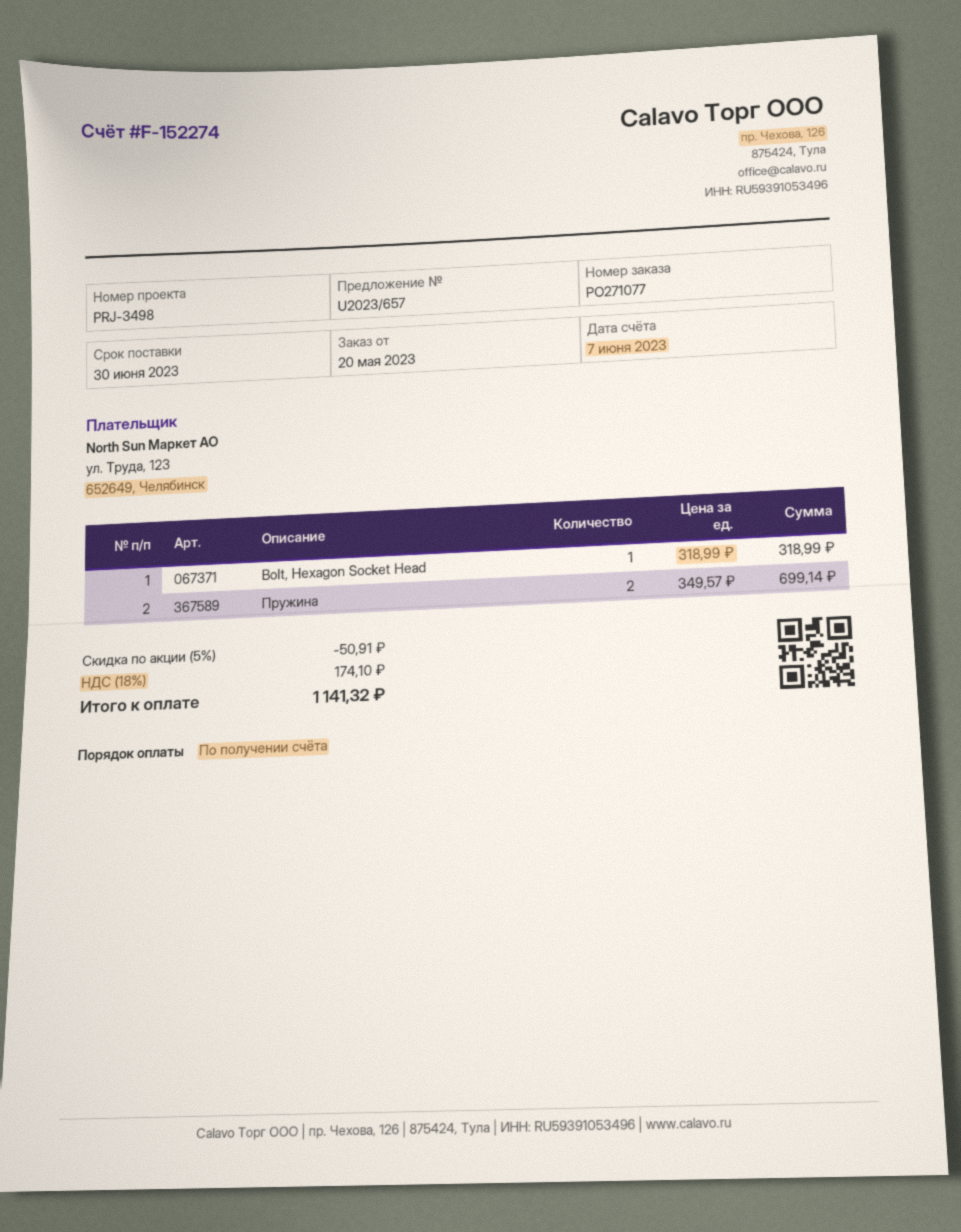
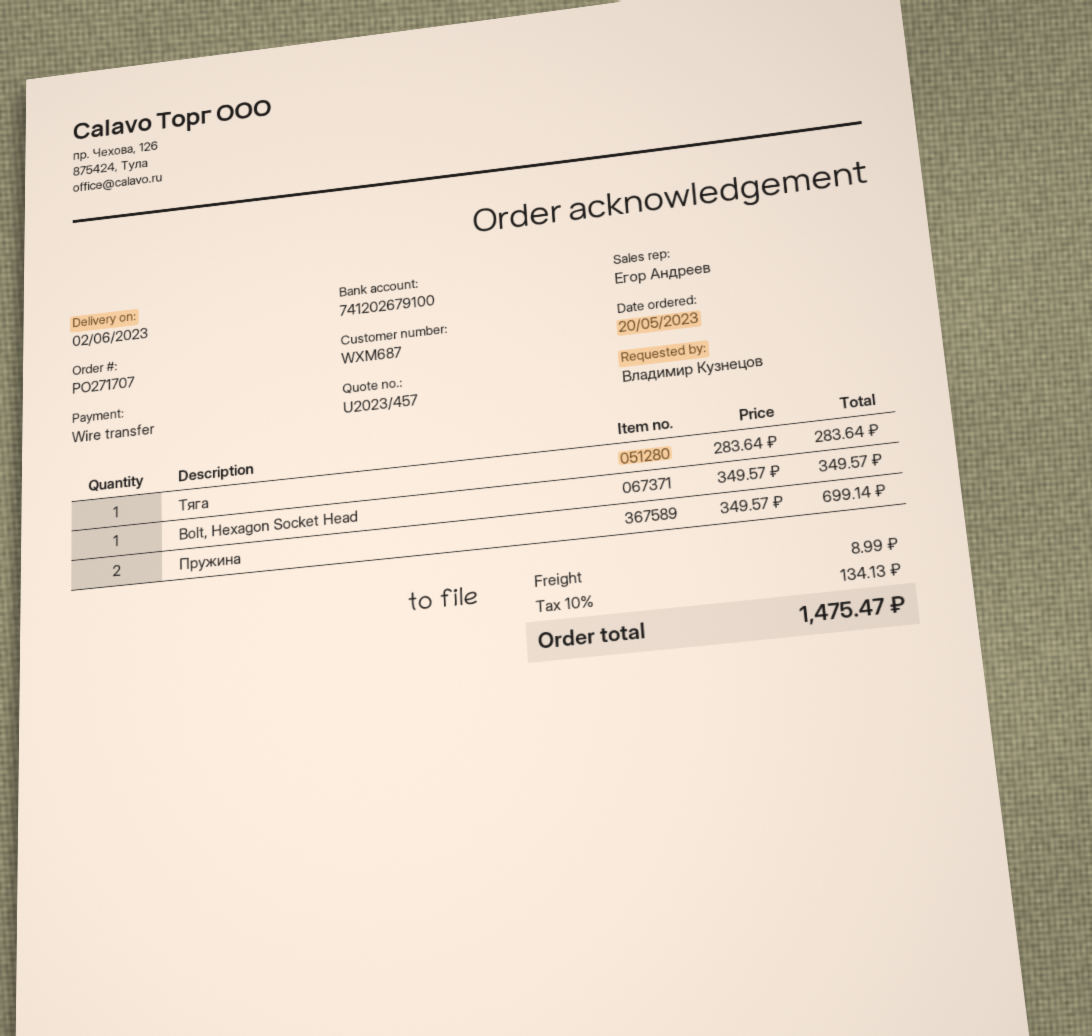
quote number: U2023/657 -> U2023/457
order number: PO271077 -> PO271707
delivery date: 2023-06-30 -> 2023-06-02
Bolt, Hexagon Socket Head: 1 x 318.99 = 318.99 -> 1 x 349.57 = 349.57
Тяга: none -> 1 x 283.64 = 283.64
discount: 5% = 50.91 -> none
shipping: none -> 8.99
tax: 18% = 174.10 -> 10% = 134.13
total: 1141.32 -> 1475.47

